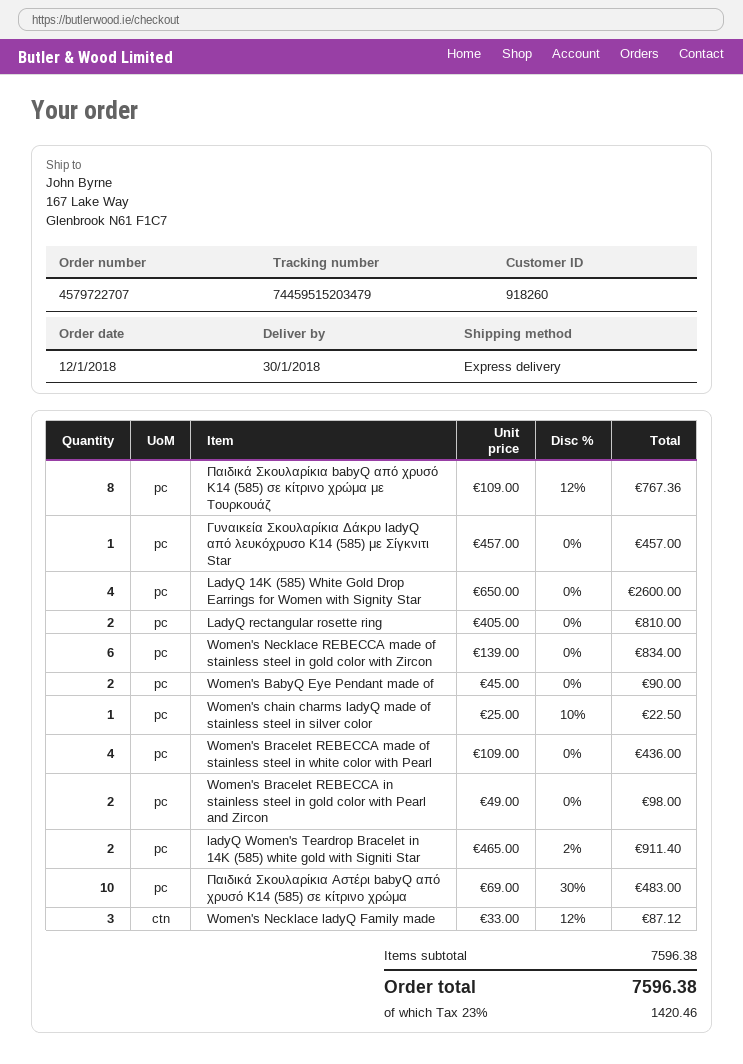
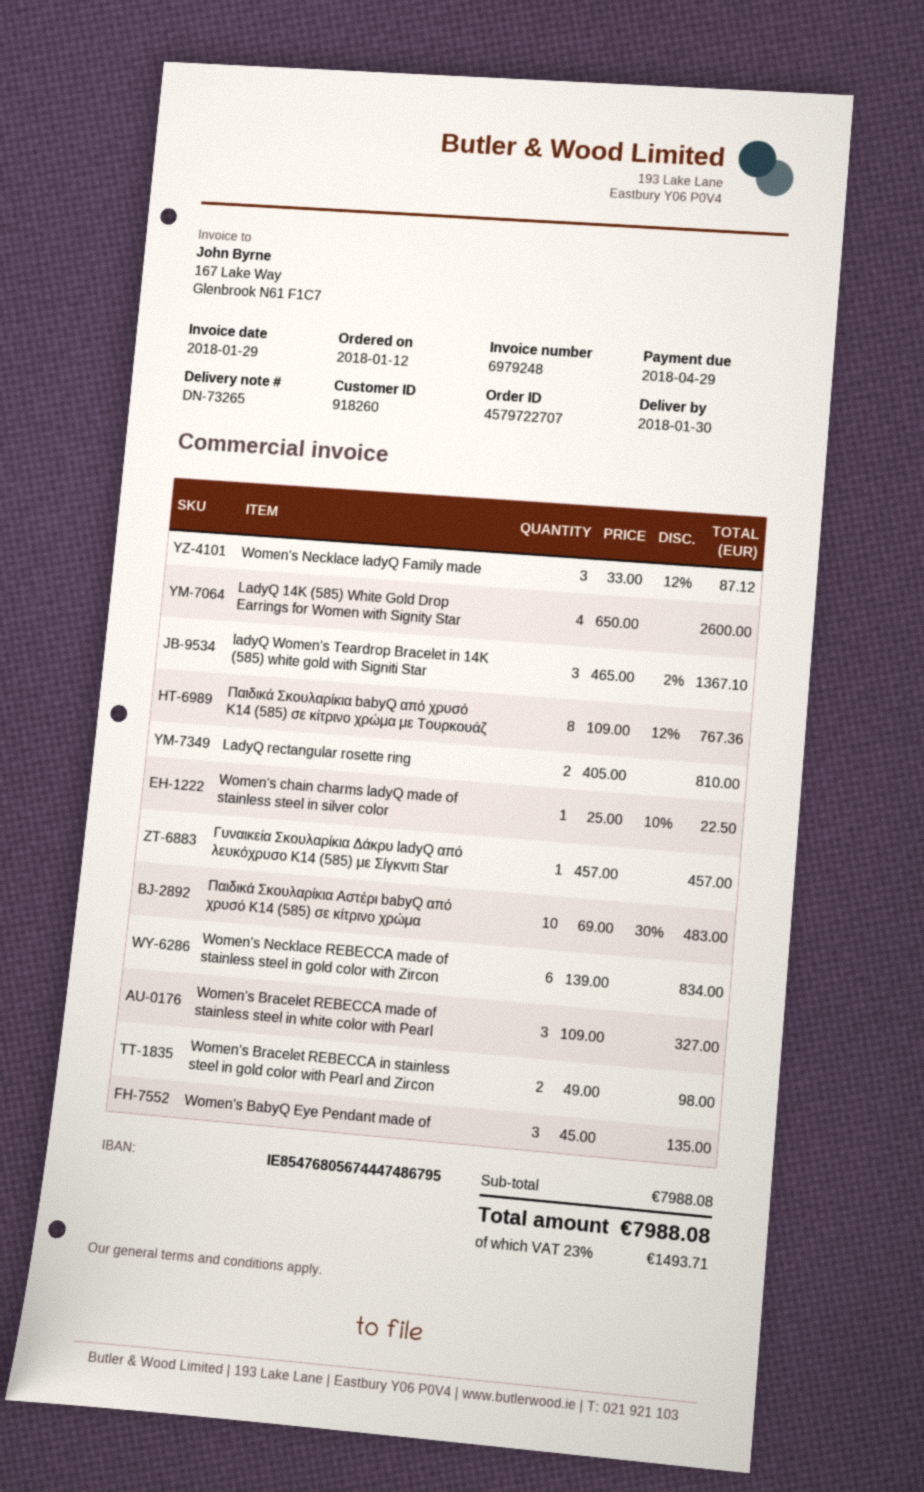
Women's BabyQ Eye Pendant made of: 2 x 45.00 = 90.00 -> 3 x 45.00 = 135.00
Women's Bracelet REBECCA made of stainless steel in white color with Pearl: 4 x 109.00 = 436.00 -> 3 x 109.00 = 327.00
ladyQ Women's Teardrop Bracelet in 14K (585) white gold with Signiti Star: 2 x 465.00 - 2% = 911.40 -> 3 x 465.00 - 2% = 1367.10
subtotal: 7596.38 -> 7988.08
tax: 23% = 1420.46 -> 23% = 1493.71
total: 7596.38 -> 7988.08

